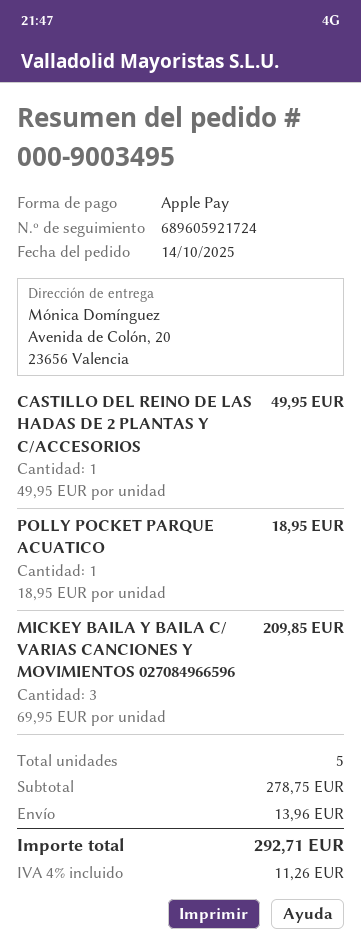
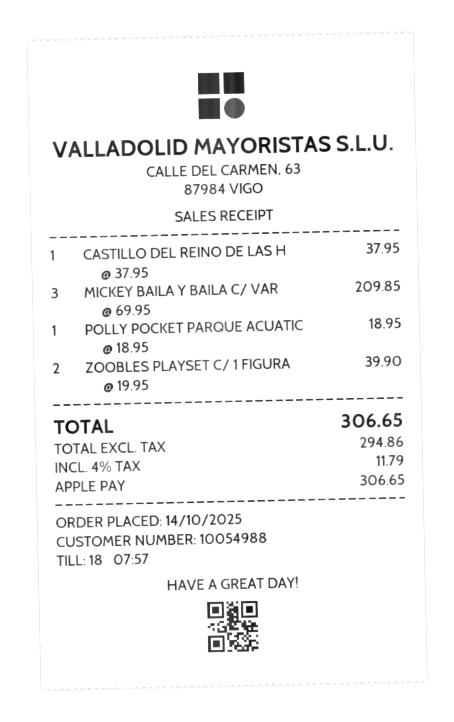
CASTILLO DEL REINO DE LAS HADAS DE 2 PLANTAS Y C/ACCESORIOS: 1 x 49.95 = 49.95 -> 1 x 37.95 = 37.95
ZOOBLES PLAYSET C/ 1 FIGURA: none -> 2 x 19.95 = 39.90
shipping: 13.96 -> none
tax: 4% = 11.26 -> 4% = 11.79
total: 292.71 -> 306.65

